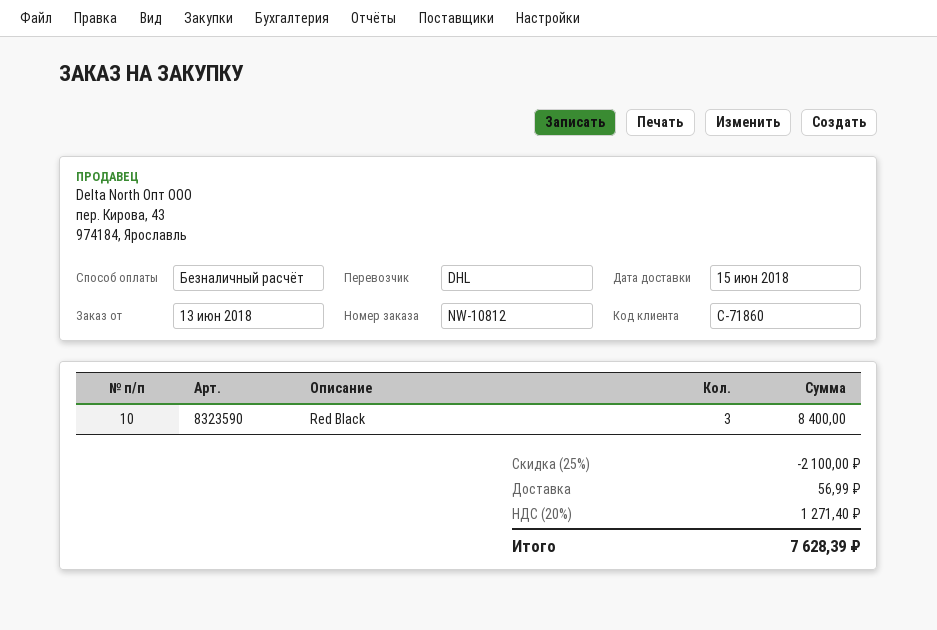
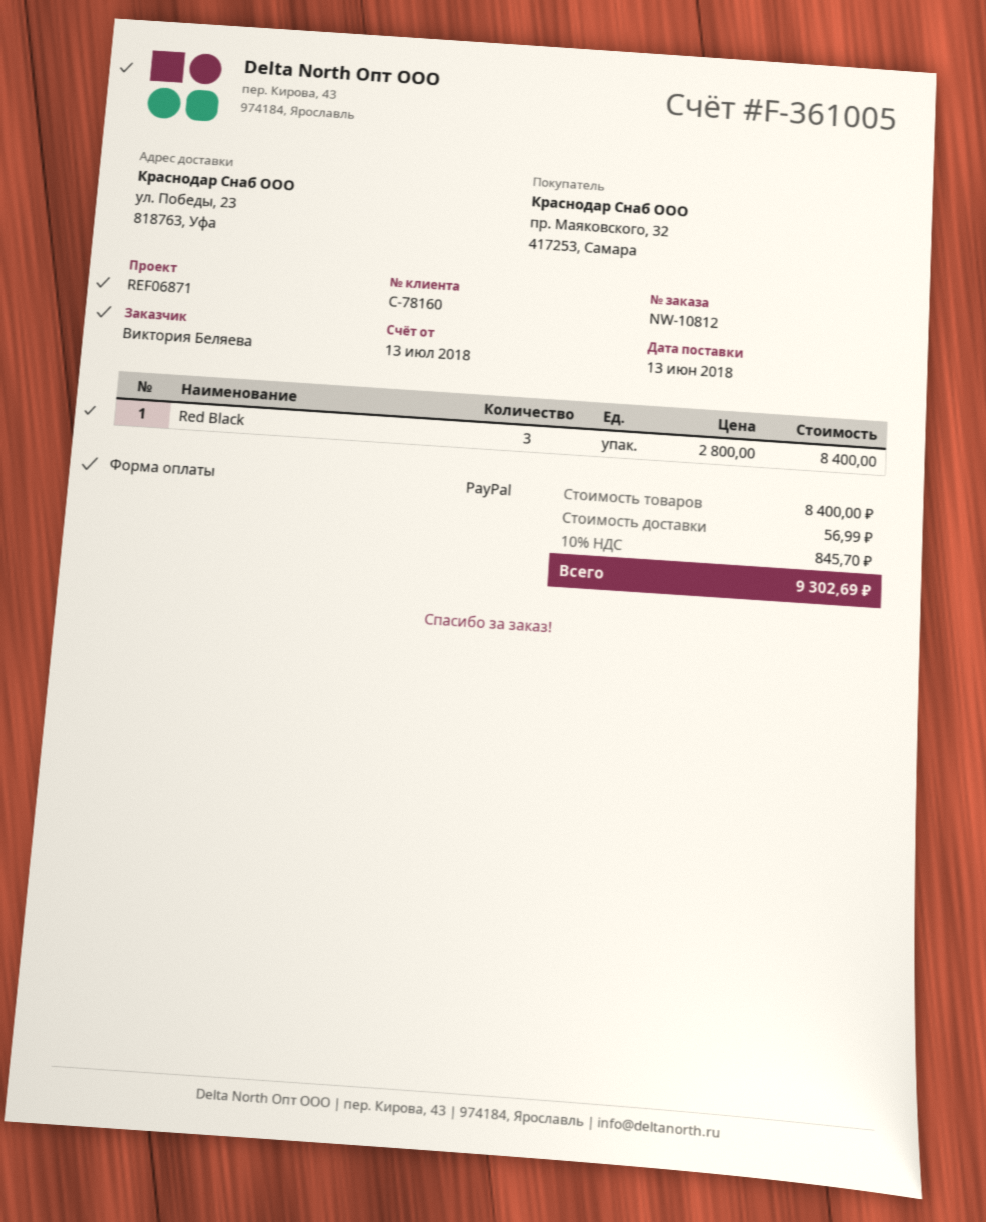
delivery date: 2018-06-15 -> 2018-06-13
customer number: C-71860 -> C-78160
payment method: bank transfer -> PayPal
discount: 25% = 2100.00 -> none
tax: 20% = 1271.40 -> 10% = 845.70
total: 7628.39 -> 9302.69

